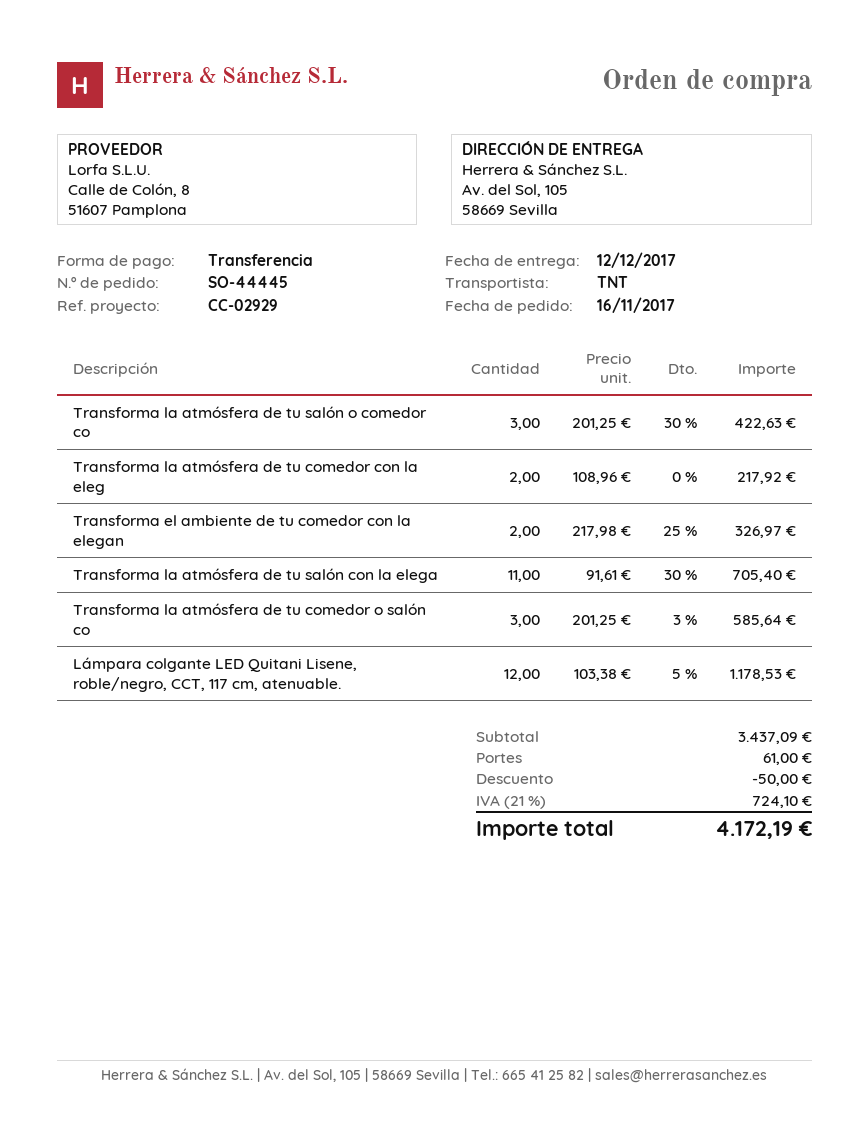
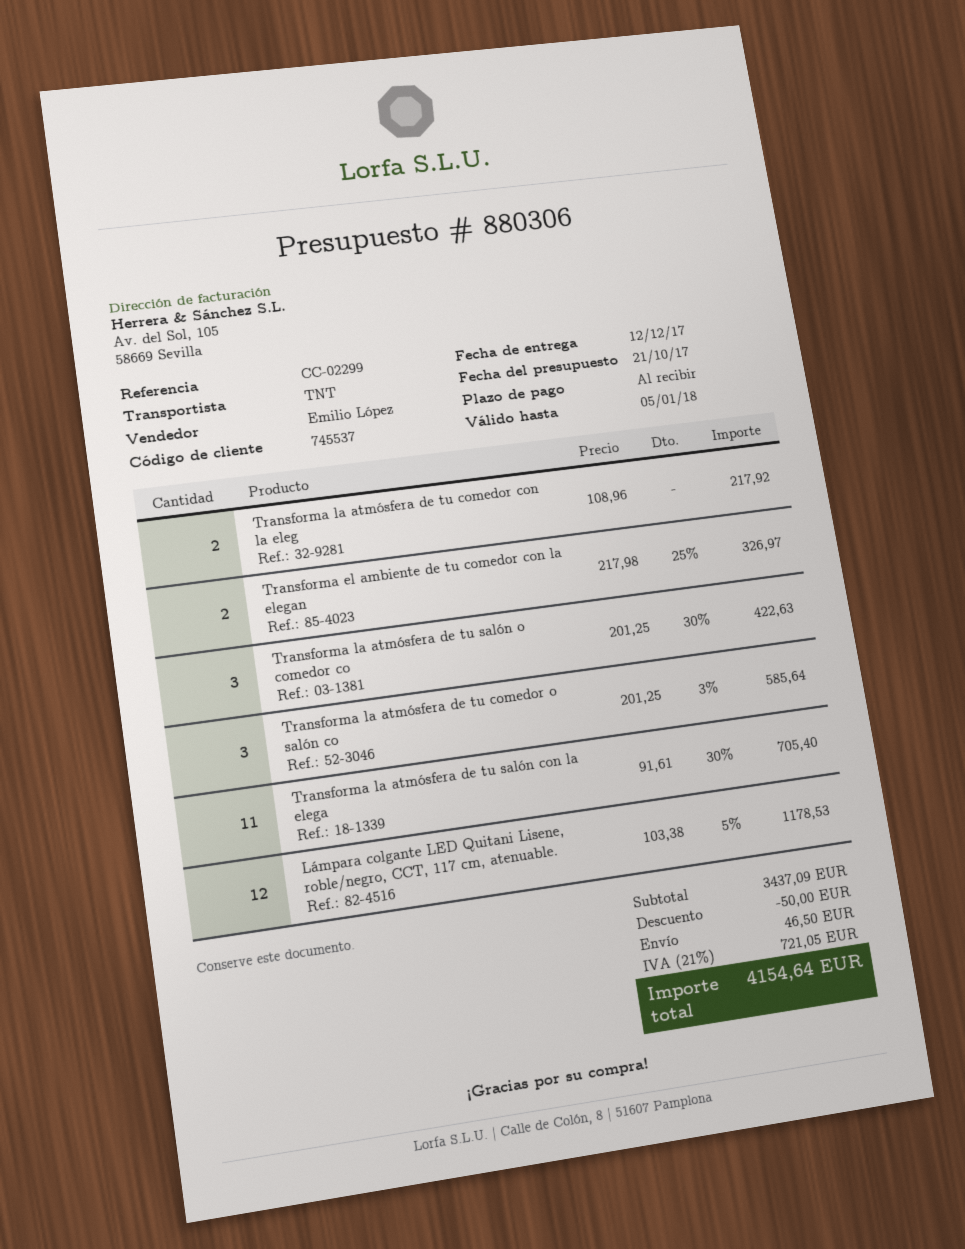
reference: CC-02929 -> CC-02299
shipping: 61.00 -> 46.50
tax: 21% = 724.10 -> 21% = 721.05
total: 4172.19 -> 4154.64

